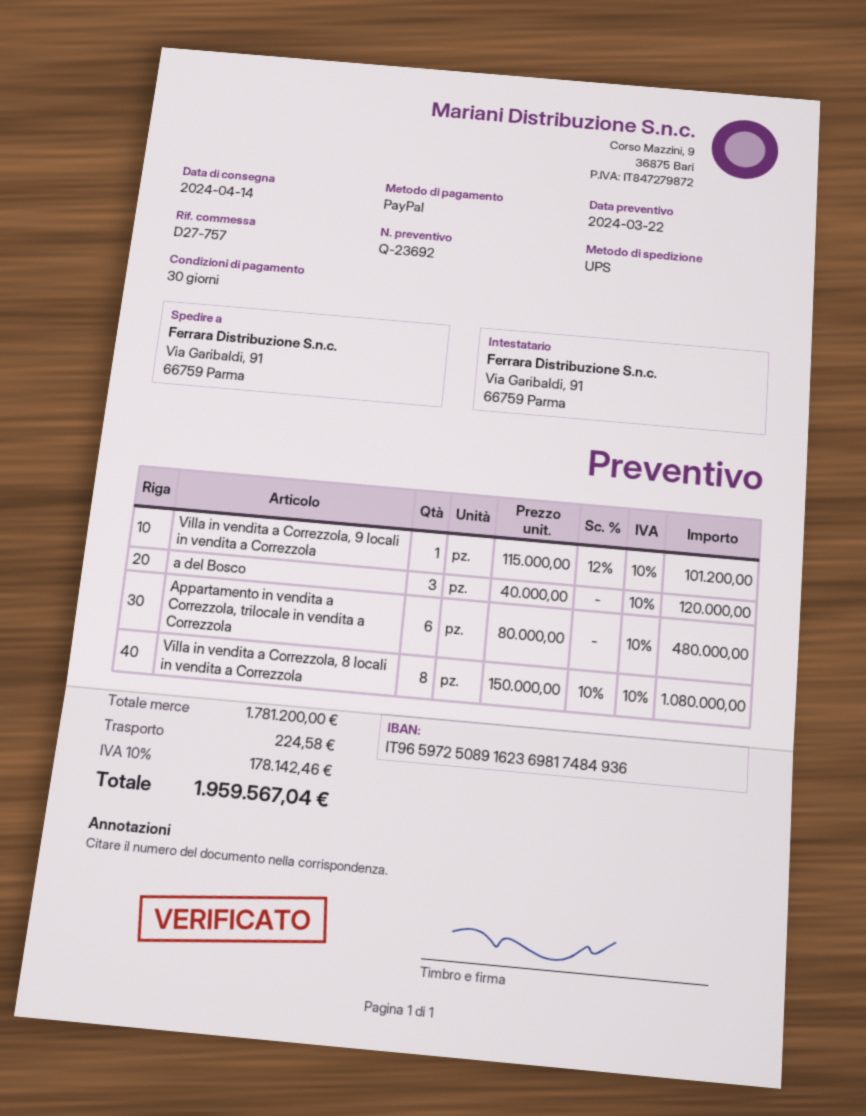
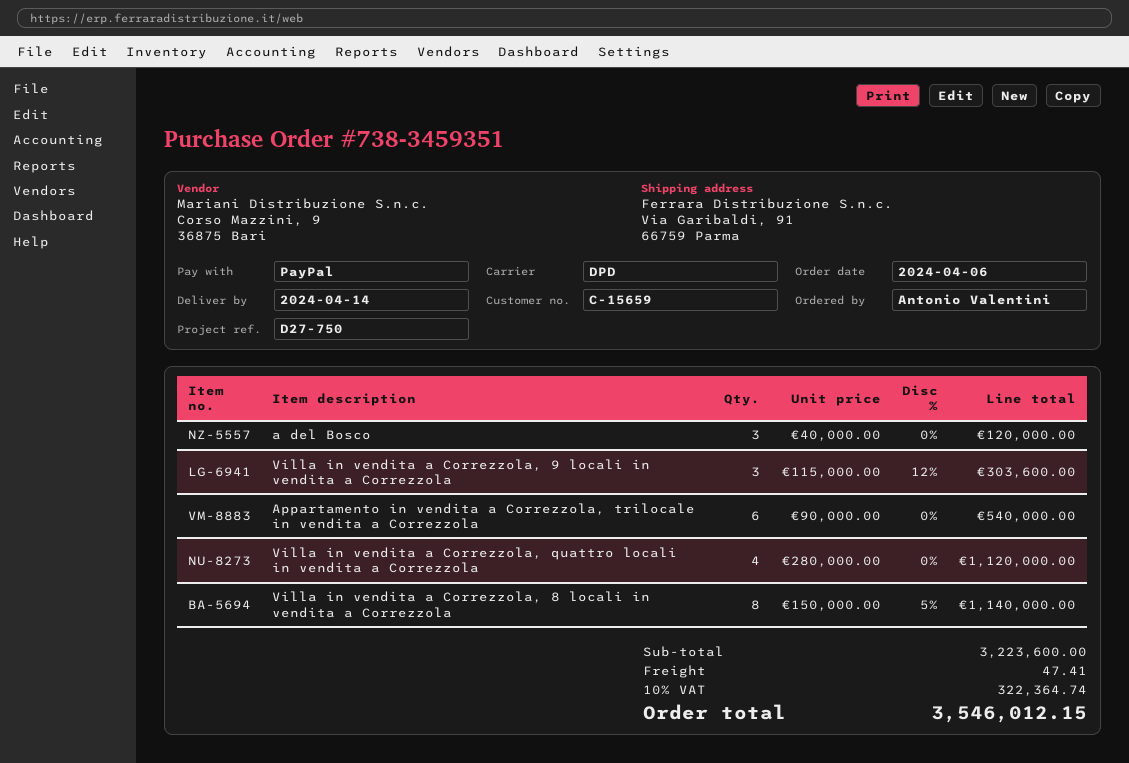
reference: D27-757 -> D27-750
shipping method: UPS -> DPD
Villa in vendita a Correzzola, 9 locali in vendita a Correzzola: 1 x 115000.00 - 12% = 101200.00 -> 3 x 115000.00 - 12% = 303600.00
Appartamento in vendita a Correzzola, trilocale in vendita a Correzzola: 6 x 80000.00 = 480000.00 -> 6 x 90000.00 = 540000.00
Villa in vendita a Correzzola, 8 locali in vendita a Correzzola: 8 x 150000.00 - 10% = 1080000.00 -> 8 x 150000.00 - 5% = 1140000.00
Villa in vendita a Correzzola, quattro locali in vendita a Correzzola: none -> 4 x 280000.00 = 1120000.00
subtotal: 1781200.00 -> 3223600.00
shipping: 224.58 -> 47.41
tax: 10% = 178142.46 -> 10% = 322364.74
total: 1959567.04 -> 3546012.15

